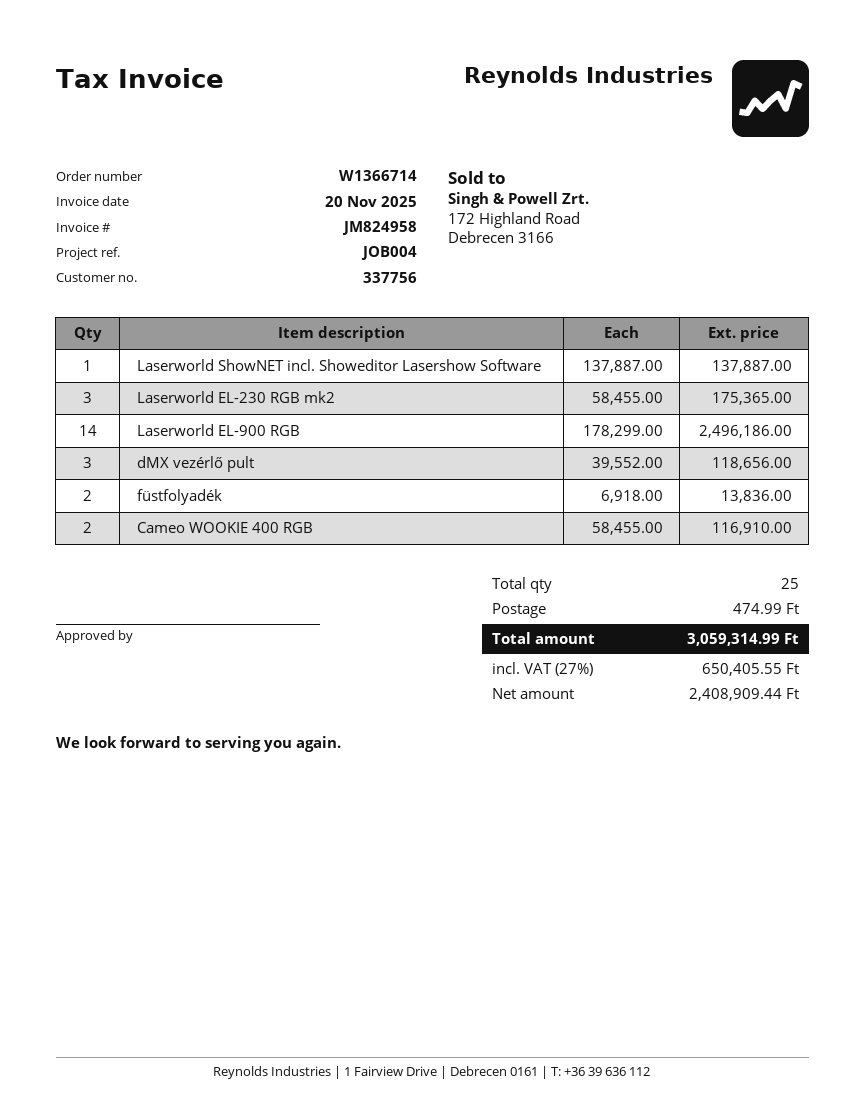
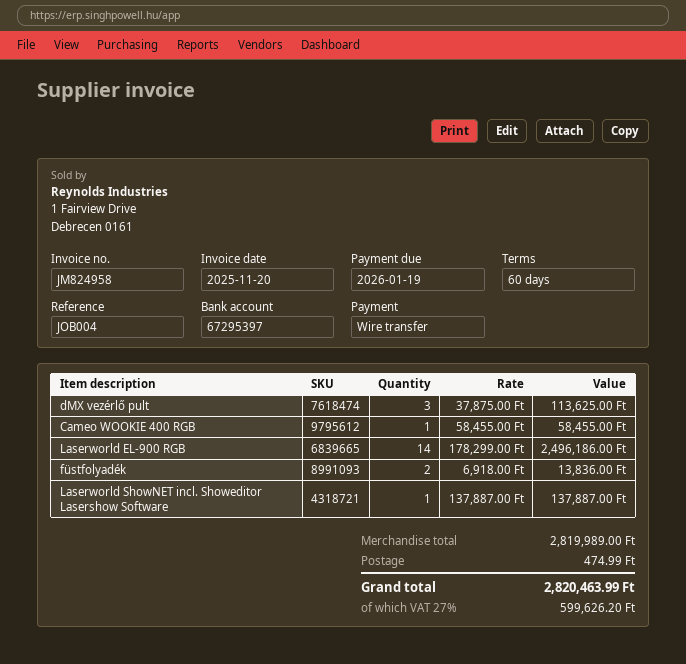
Laserworld EL-230 RGB mk2: 3 x 58455.00 = 175365.00 -> none
dMX vezérlő pult: 3 x 39552.00 = 118656.00 -> 3 x 37875.00 = 113625.00
Cameo WOOKIE 400 RGB: 2 x 58455.00 = 116910.00 -> 1 x 58455.00 = 58455.00
tax: 27% = 650405.55 -> 27% = 599626.20
total: 3059314.99 -> 2820463.99

